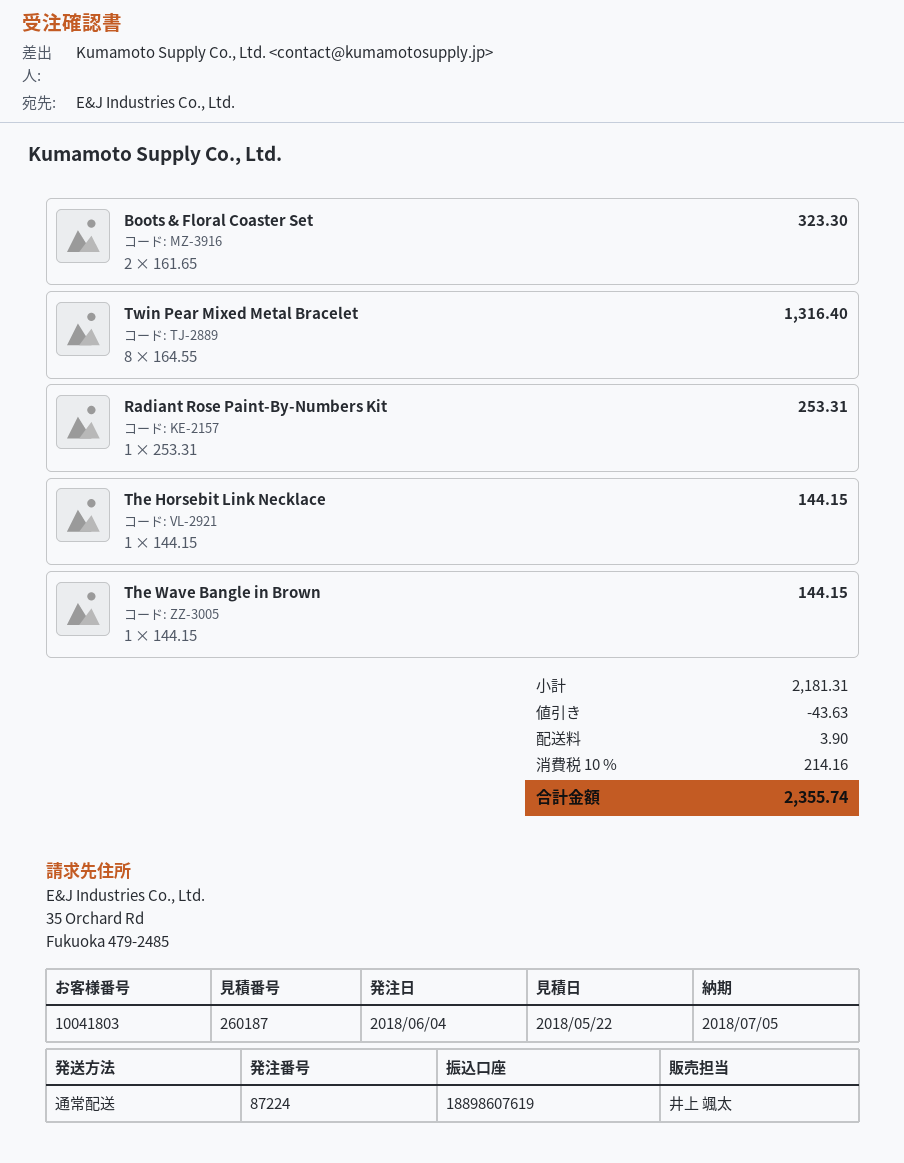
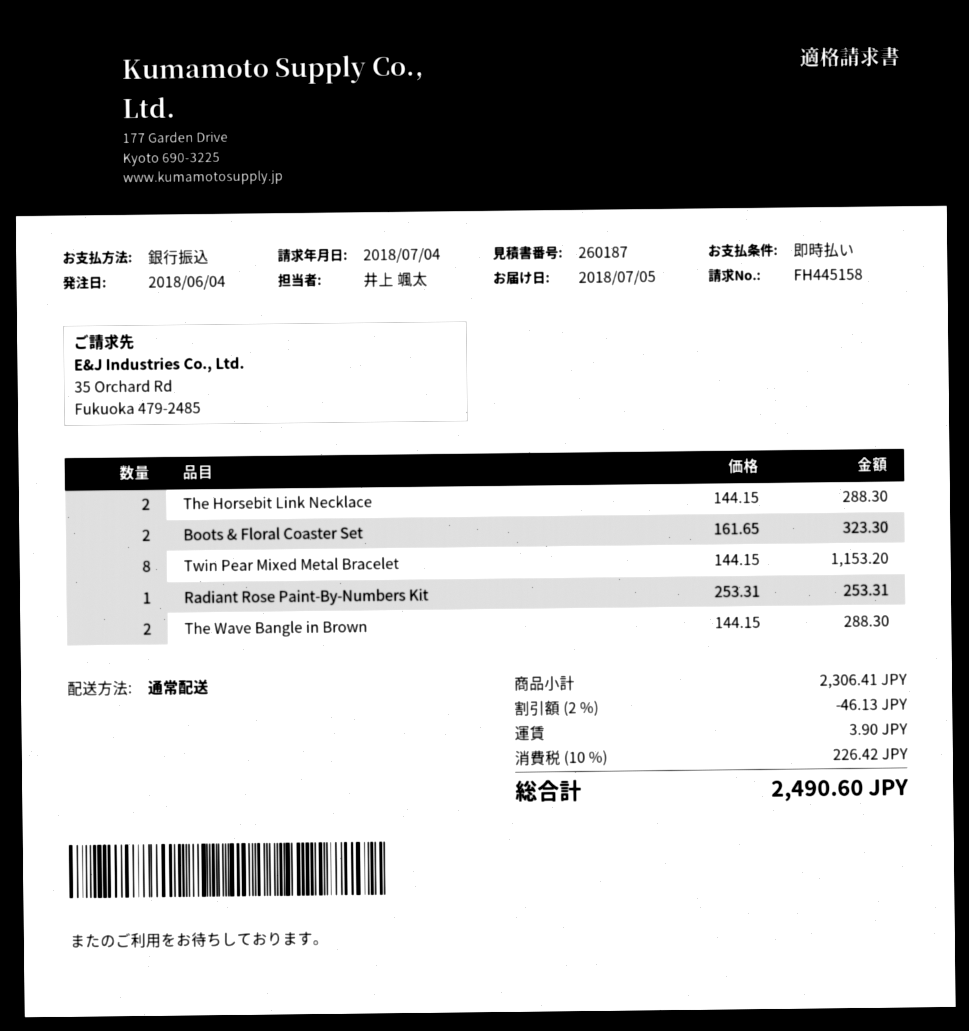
Twin Pear Mixed Metal Bracelet: 8 x 164.55 = 1316.40 -> 8 x 144.15 = 1153.20
The Horsebit Link Necklace: 1 x 144.15 = 144.15 -> 2 x 144.15 = 288.30
The Wave Bangle in Brown: 1 x 144.15 = 144.15 -> 2 x 144.15 = 288.30
subtotal: 2181.31 -> 2306.41
discount: 43.63 -> 46.13
tax: 10% = 214.16 -> 10% = 226.42
total: 2355.74 -> 2490.60

